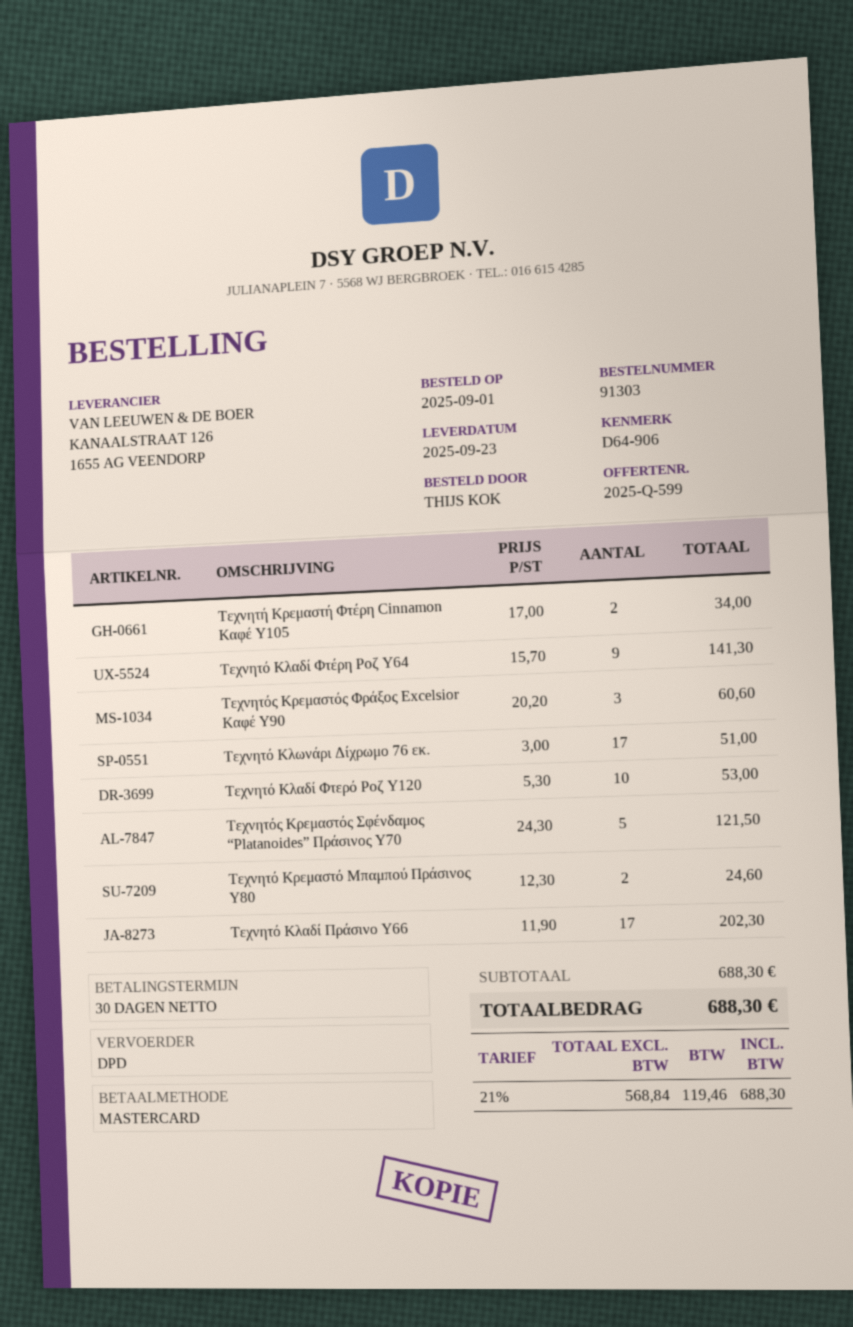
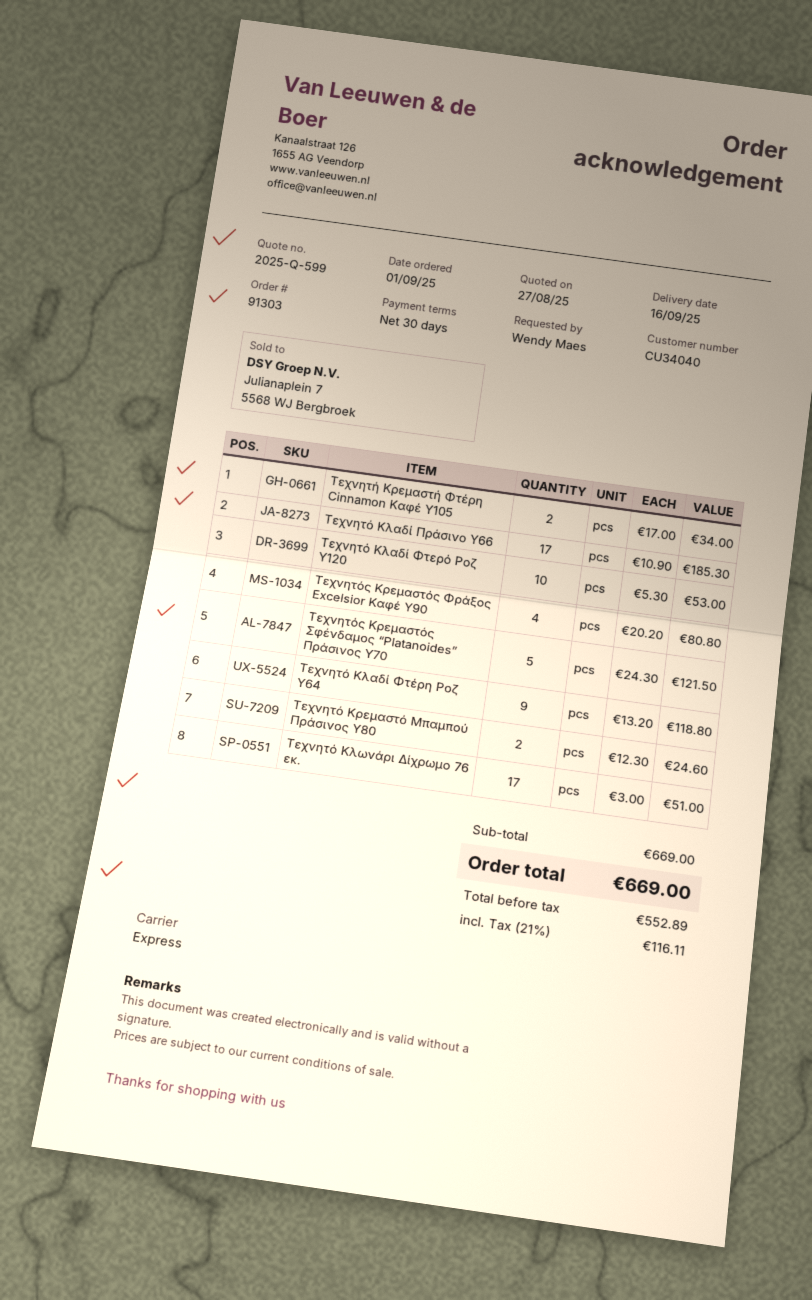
delivery date: 2025-09-23 -> 2025-09-16
ordered by: THIJS KOK -> Wendy Maes
shipping method: DPD -> express
Τεχνητό Κλαδί Φτέρη Ροζ Υ64: 9 x 15.70 = 141.30 -> 9 x 13.20 = 118.80
Τεχνητός Κρεμαστός Φράξος Excelsior Καφέ Υ90: 3 x 20.20 = 60.60 -> 4 x 20.20 = 80.80
Τεχνητό Κλαδί Πράσινο Υ66: 17 x 11.90 = 202.30 -> 17 x 10.90 = 185.30
subtotal: 688.30 -> 669.00
net: 568.84 -> 552.89
tax: 21% = 119.46 -> 21% = 116.11
total: 688.30 -> 669.00

